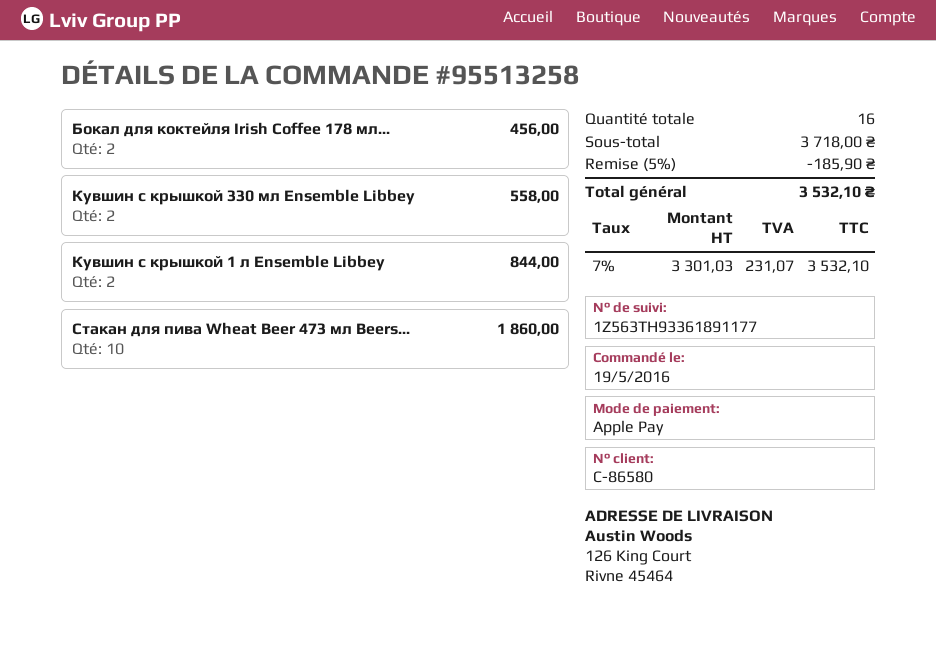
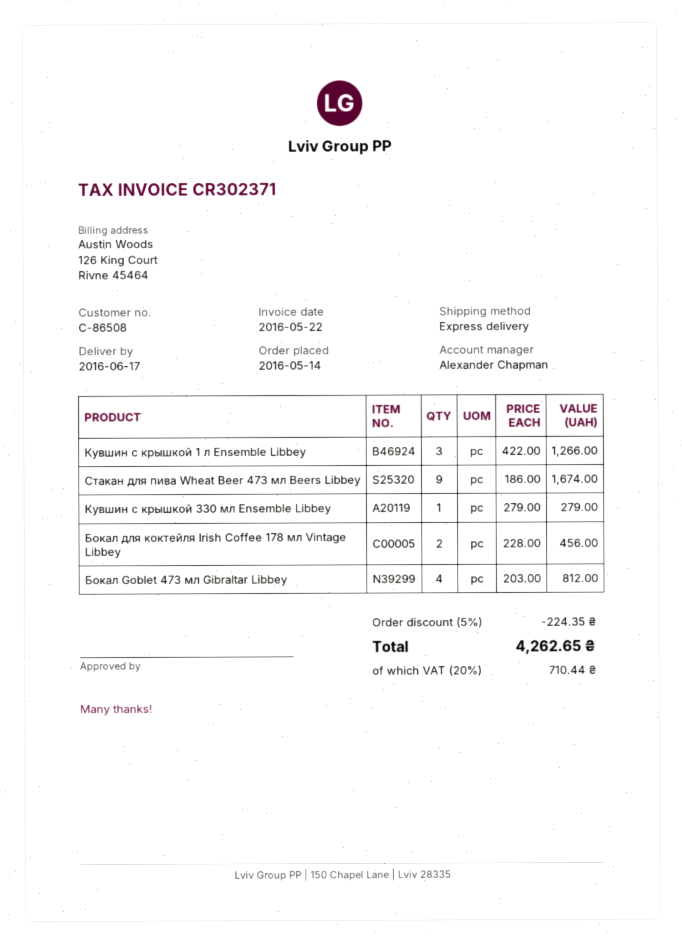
order date: 2016-05-19 -> 2016-05-14
customer number: C-86580 -> C-86508
Кувшин с крышкой 330 мл Ensemble Libbey: 2 for 558.00 -> 1 for 279.00
Кувшин с крышкой 1 л Ensemble Libbey: 2 for 844.00 -> 3 for 1266.00
Стакан для пива Wheat Beer 473 мл Beers...: 10 for 1860.00 -> 9 for 1674.00
Бокал Goblet 473 мл Gibraltar Libbey: none -> 4 for 812.00
discount: 5% = 185.90 -> 5% = 224.35
tax: 7% = 231.07 -> 20% = 710.44
total: 3532.10 -> 4262.65

